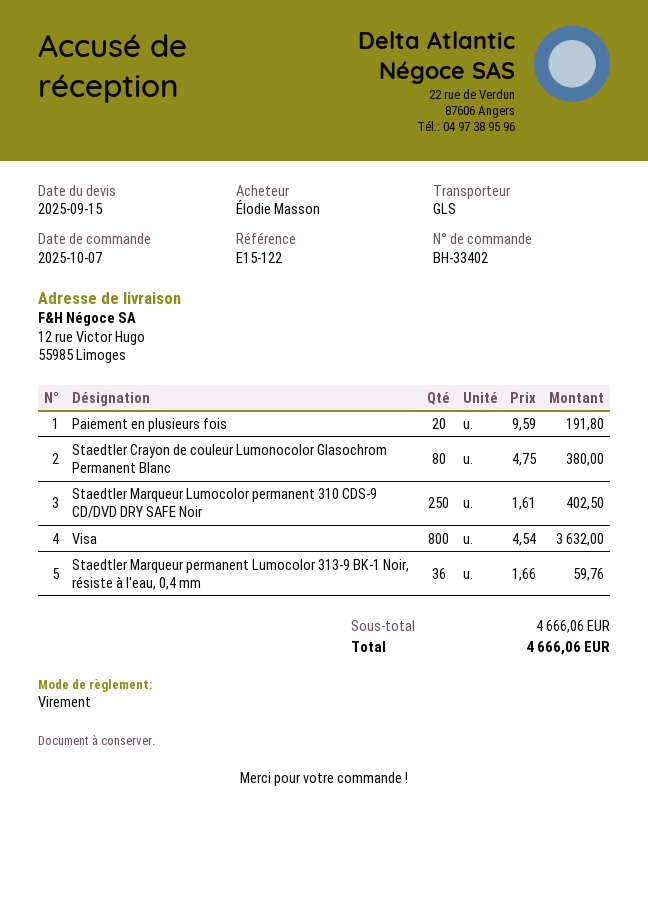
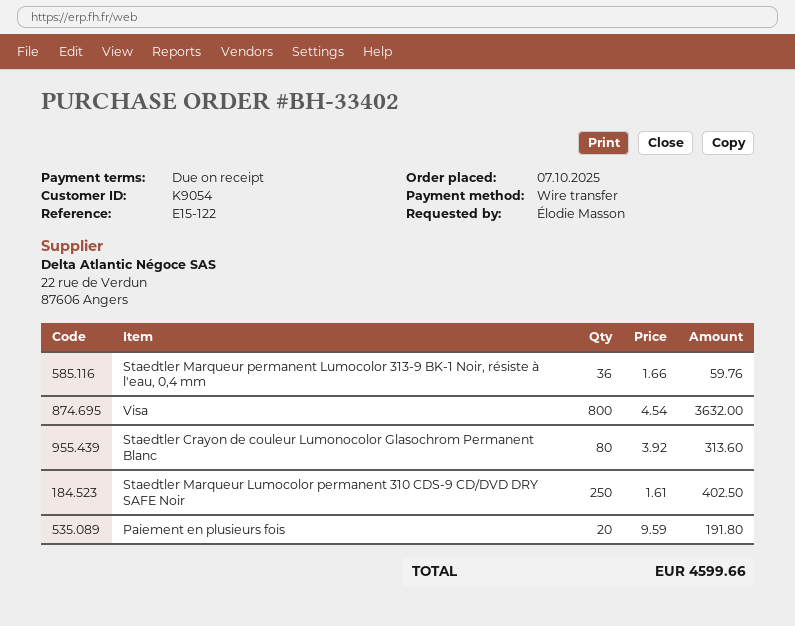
Staedtler Crayon de couleur Lumonocolor Glasochrom Permanent Blanc: 80 x 4.75 = 380.00 -> 80 x 3.92 = 313.60
total: 4666.06 -> 4599.66

